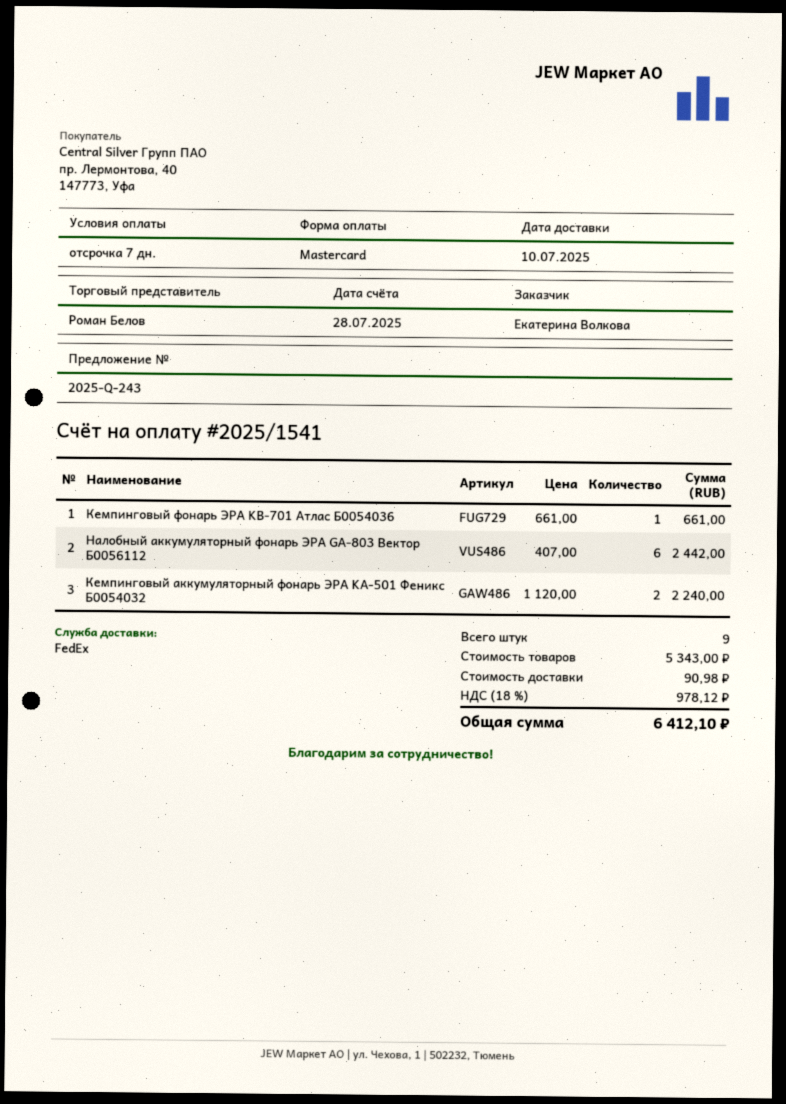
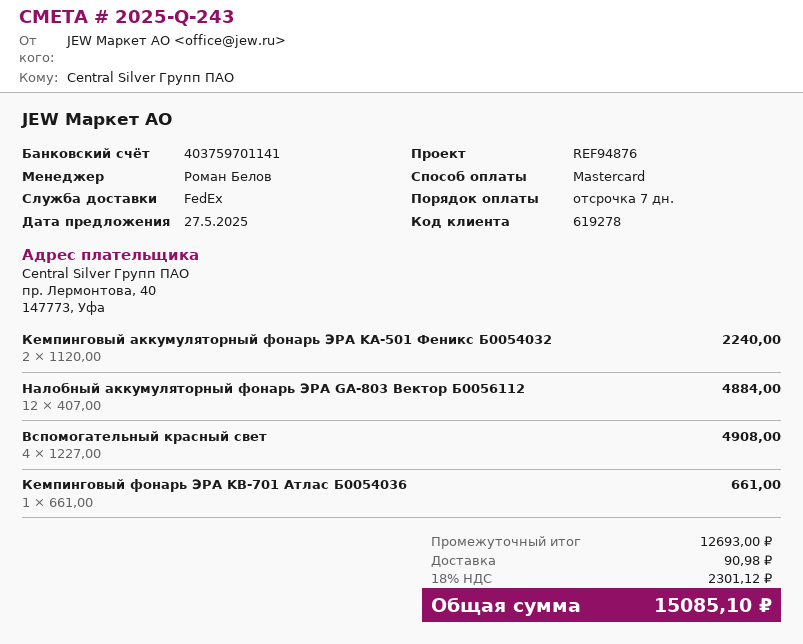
Налобный аккумуляторный фонарь ЭРА GA-803 Вектор Б0056112: 6 x 407.00 = 2442.00 -> 12 x 407.00 = 4884.00
Вспомогательный красный свет: none -> 4 x 1227.00 = 4908.00
subtotal: 5343.00 -> 12693.00
tax: 18% = 978.12 -> 18% = 2301.12
total: 6412.10 -> 15085.10

